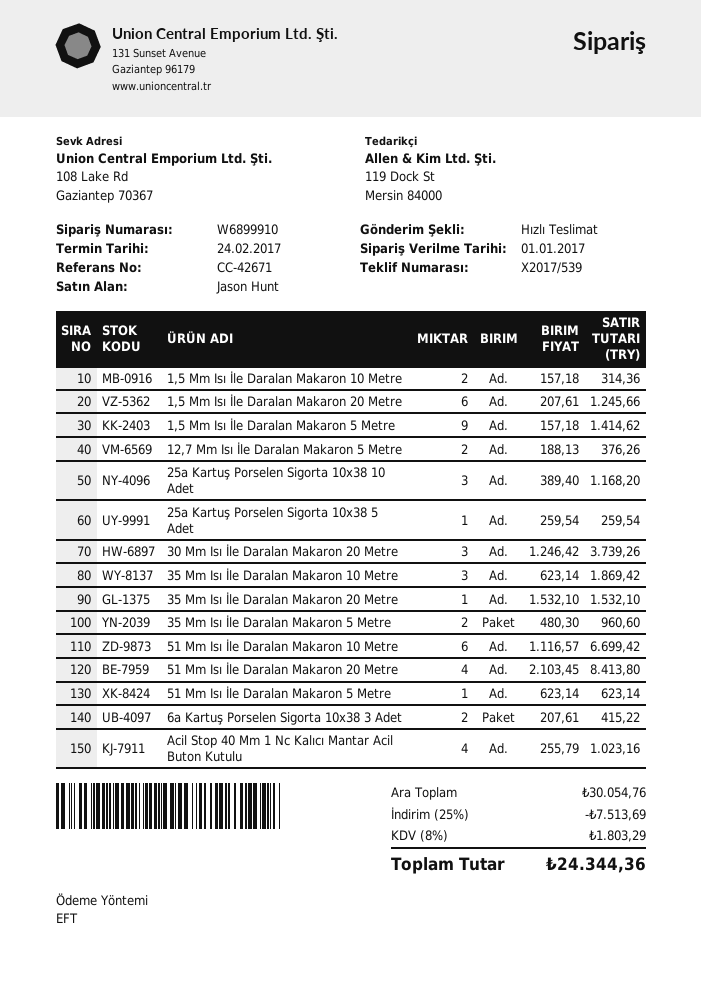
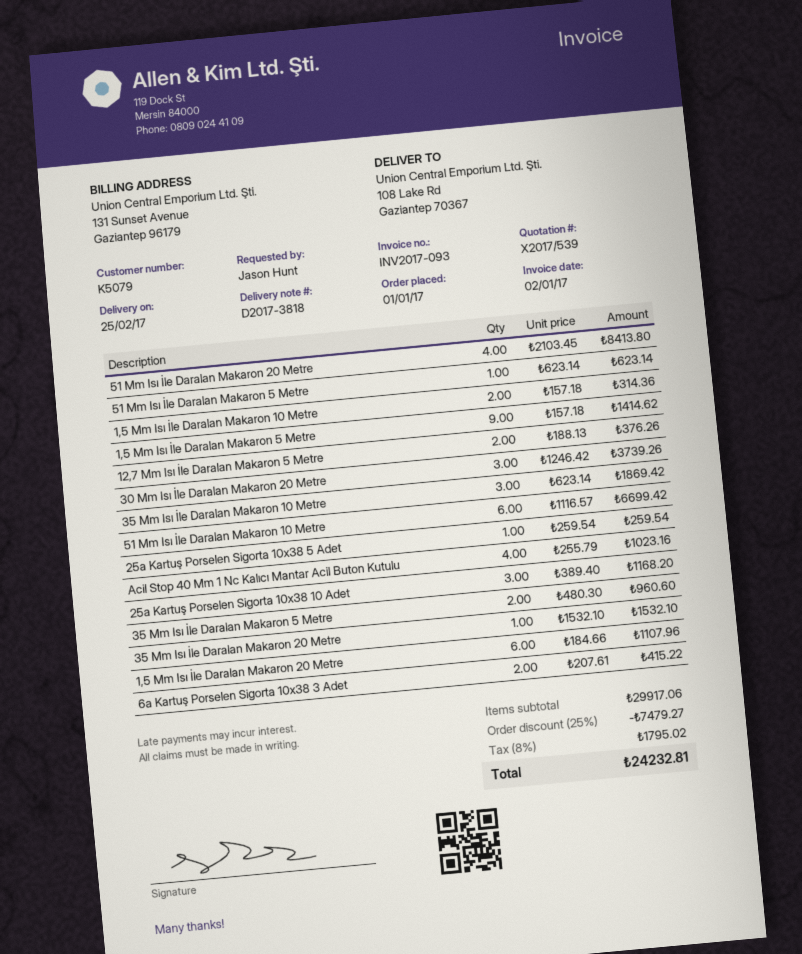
delivery date: 2017-02-24 -> 2017-02-25
1,5 Mm Isı İle Daralan Makaron 20 Metre: 6 x 207.61 = 1245.66 -> 6 x 184.66 = 1107.96
subtotal: 30054.76 -> 29917.06
discount: 25% = 7513.69 -> 25% = 7479.27
tax: 8% = 1803.29 -> 8% = 1795.02
total: 24344.36 -> 24232.81

